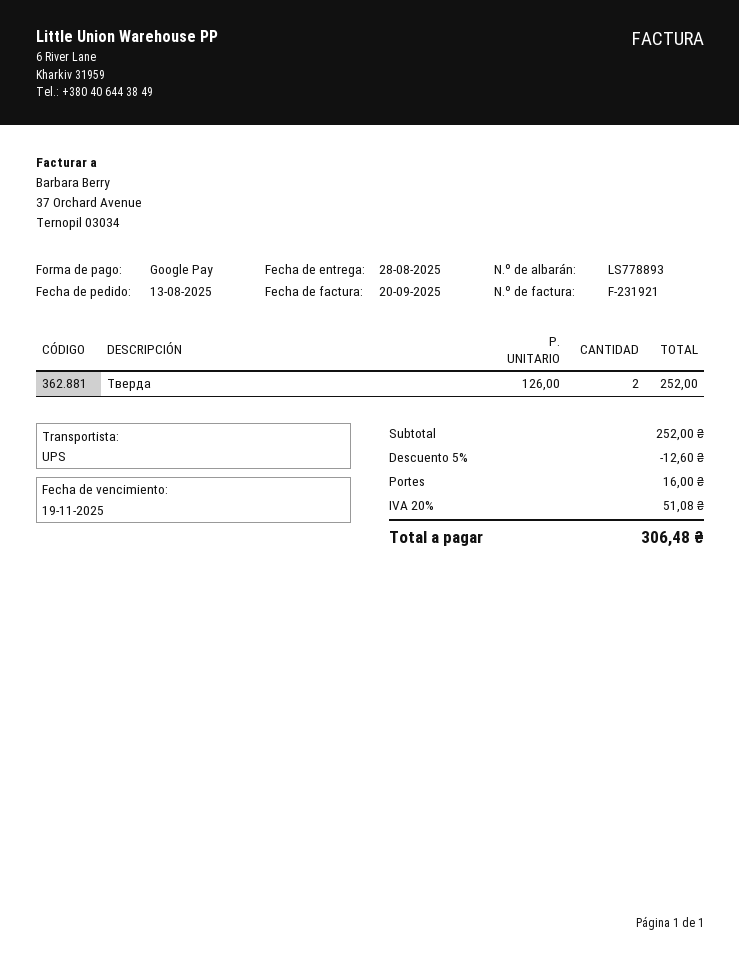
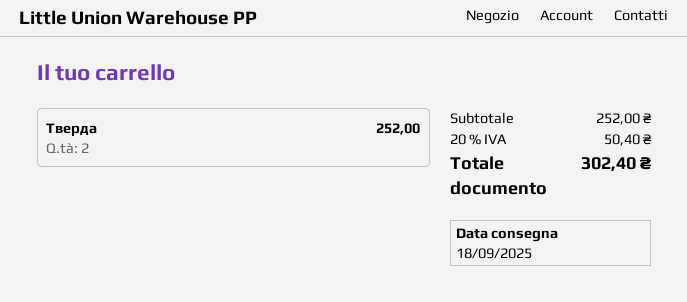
delivery date: 2025-08-28 -> 2025-09-18
discount: 5% = 12.60 -> none
shipping: 16.00 -> none
tax: 20% = 51.08 -> 20% = 50.40
total: 306.48 -> 302.40

